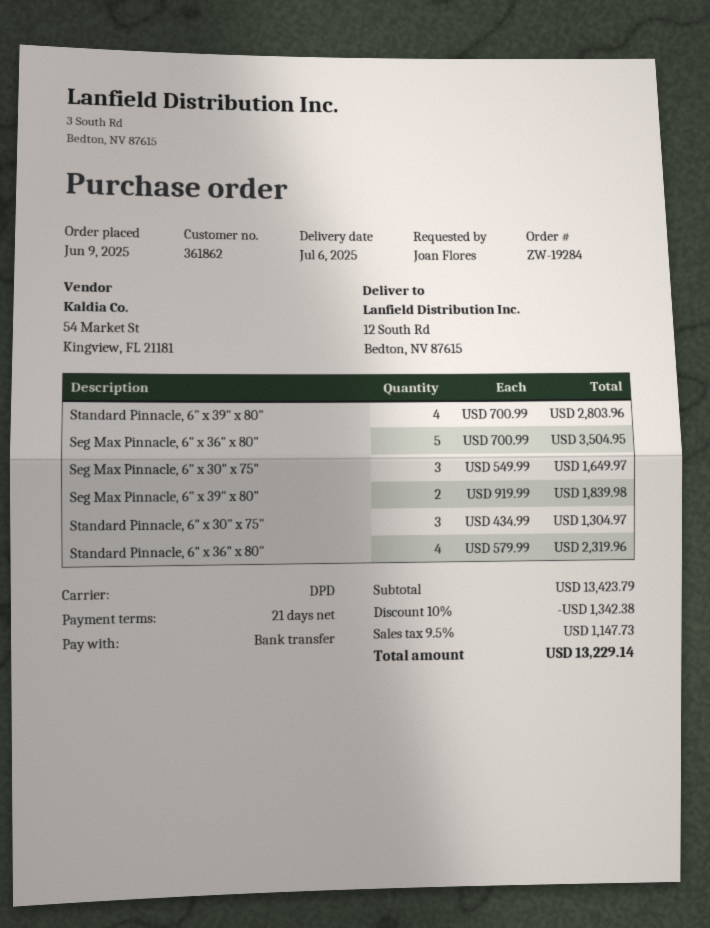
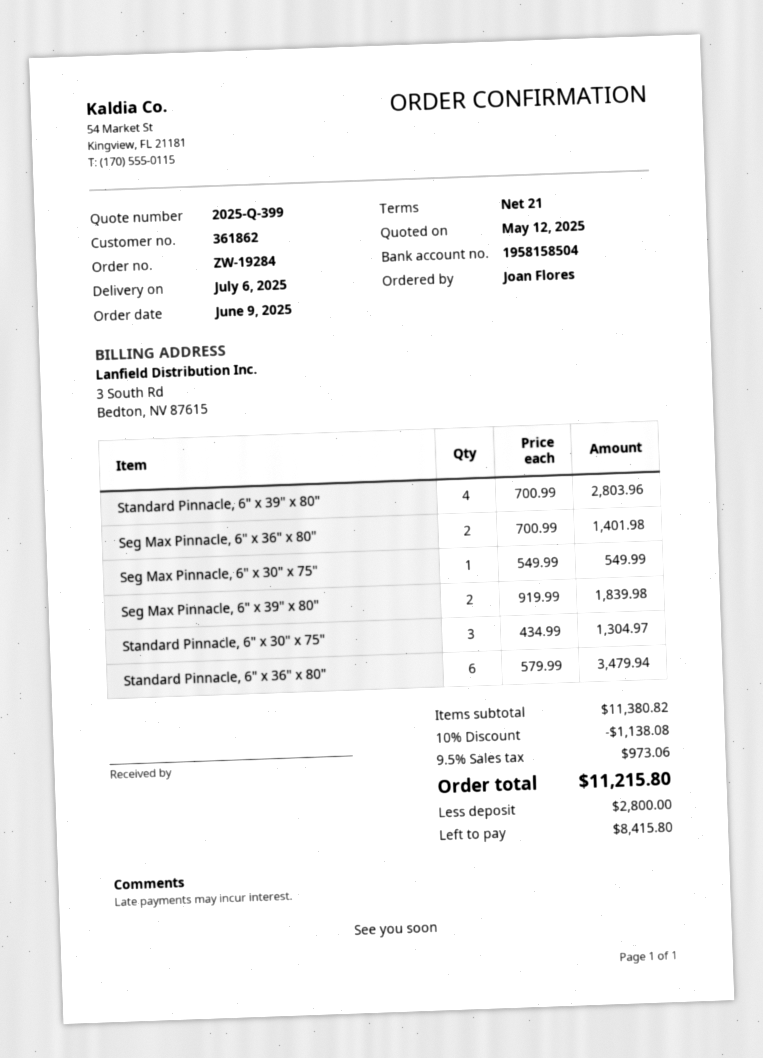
Seg Max Pinnacle, 6" x 36" x 80": 5 x 700.99 = 3504.95 -> 2 x 700.99 = 1401.98
Seg Max Pinnacle, 6" x 30" x 75": 3 x 549.99 = 1649.97 -> 1 x 549.99 = 549.99
Standard Pinnacle, 6" x 36" x 80": 4 x 579.99 = 2319.96 -> 6 x 579.99 = 3479.94
subtotal: 13423.79 -> 11380.82
discount: 10% = 1342.38 -> 10% = 1138.08
tax: 9.5% = 1147.73 -> 9.5% = 973.06
total: 13229.14 -> 11215.80

